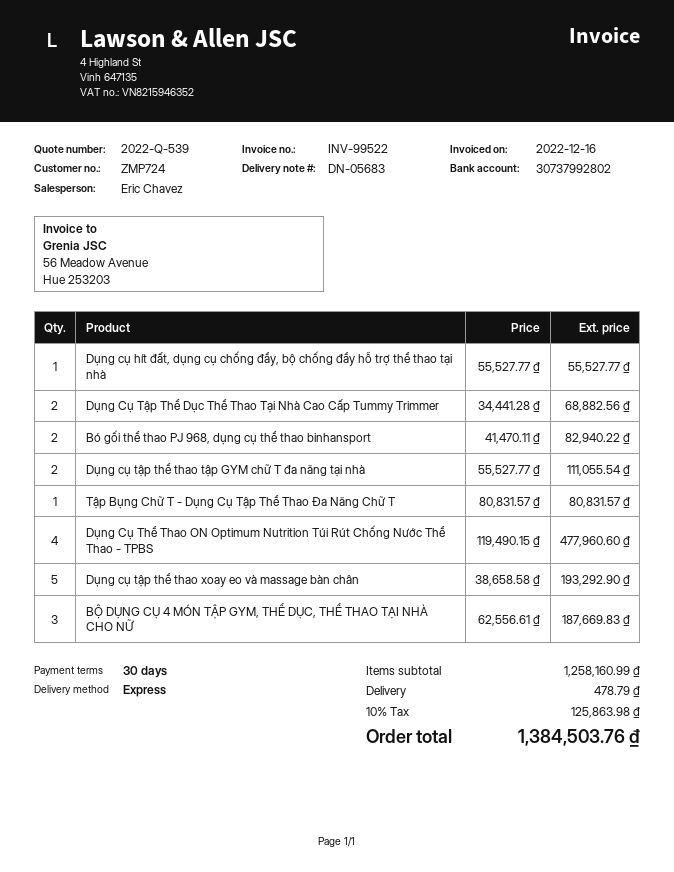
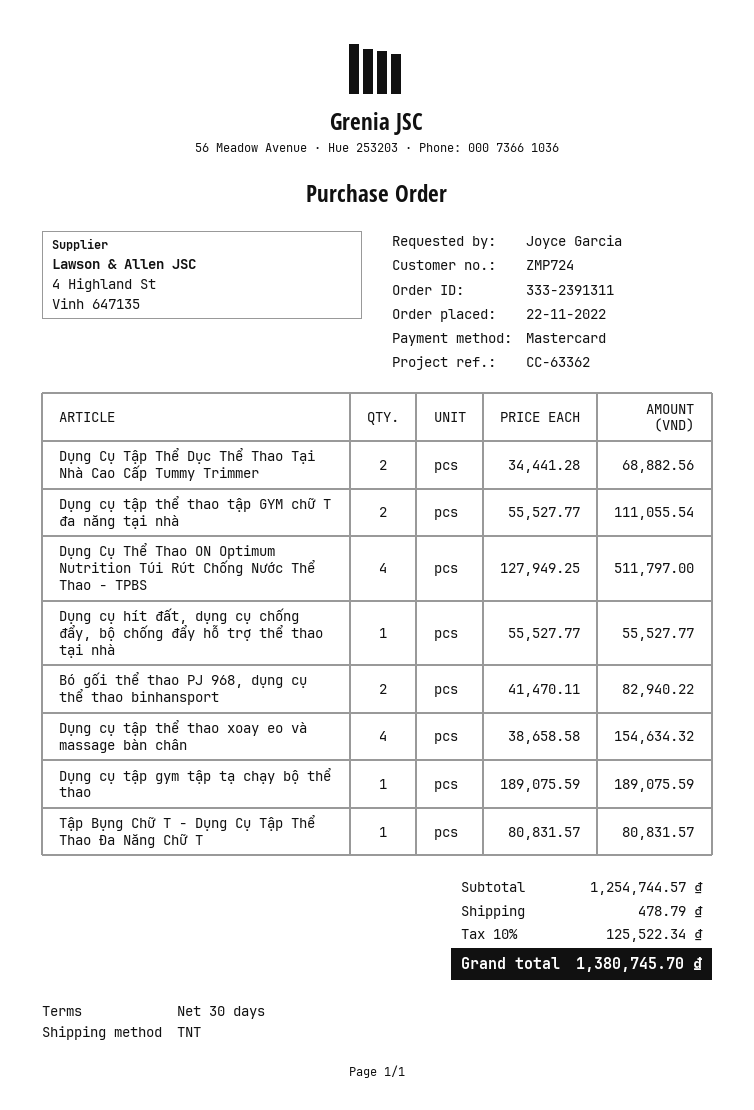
shipping method: express -> TNT
Dụng Cụ Thể Thao ON Optimum Nutrition Túi Rút Chống Nước Thể Thao - TPBS: 4 x 119490.15 = 477960.60 -> 4 x 127949.25 = 511797.00
Dụng cụ tập thể thao xoay eo và massage bàn chân: 5 x 38658.58 = 193292.90 -> 4 x 38658.58 = 154634.32
BỘ DỤNG CỤ 4 MÓN TẬP GYM, THỂ DỤC, THỂ THAO TẠI NHÀ CHO NỮ: 3 x 62556.61 = 187669.83 -> none
Dụng cụ tập gym tập tạ chạy bộ thể thao: none -> 1 x 189075.59 = 189075.59
subtotal: 1258160.99 -> 1254744.57
tax: 10% = 125863.98 -> 10% = 125522.34
total: 1384503.76 -> 1380745.70

